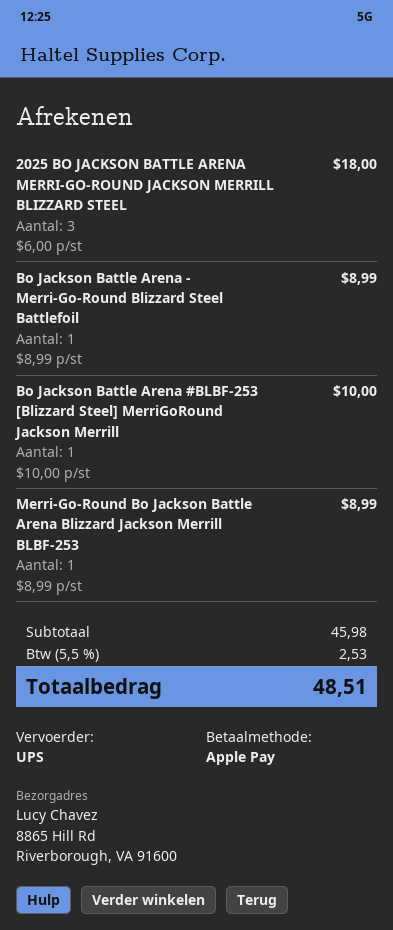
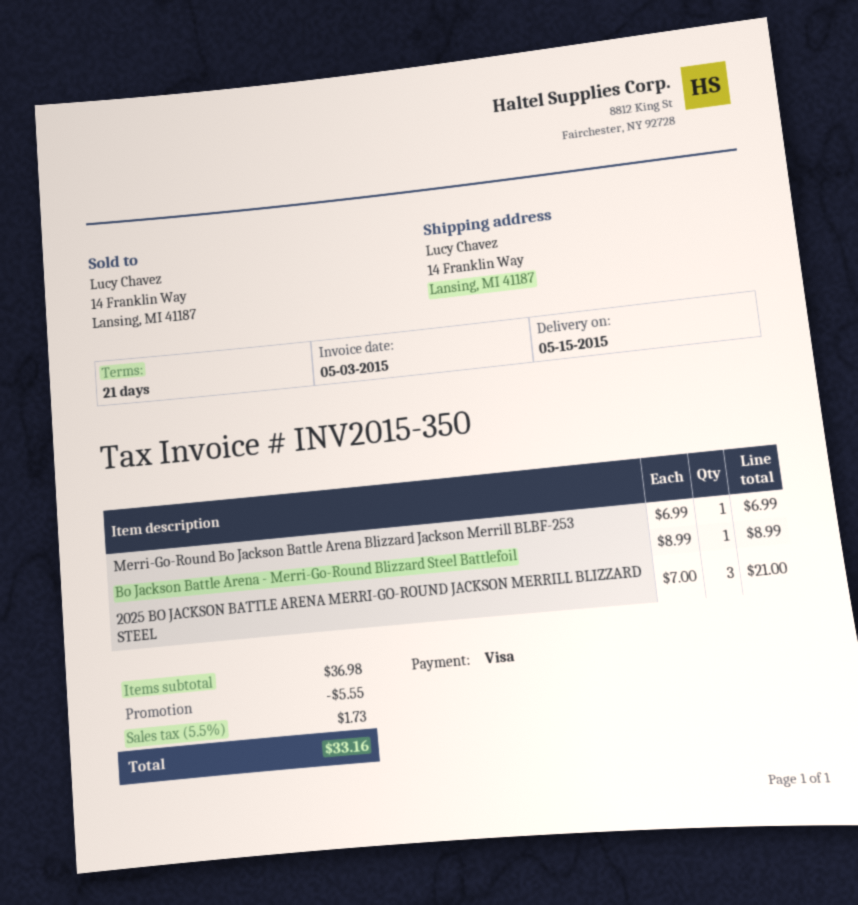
payment method: Apple Pay -> Visa
ship to: 8865 Hill Rd, Riverborough, VA 91600 -> 14 Franklin Way, Lansing, MI 41187
2025 BO JACKSON BATTLE ARENA MERRI-GO-ROUND JACKSON MERRILL BLIZZARD STEEL: 3 x 6.00 = 18.00 -> 3 x 7.00 = 21.00
Bo Jackson Battle Arena #BLBF-253 [Blizzard Steel] MerriGoRound Jackson Merrill: 1 x 10.00 = 10.00 -> none
Merri-Go-Round Bo Jackson Battle Arena Blizzard Jackson Merrill BLBF-253: 1 x 8.99 = 8.99 -> 1 x 6.99 = 6.99
subtotal: 45.98 -> 36.98
discount: none -> 5.55
tax: 5.5% = 2.53 -> 5.5% = 1.73
total: 48.51 -> 33.16

